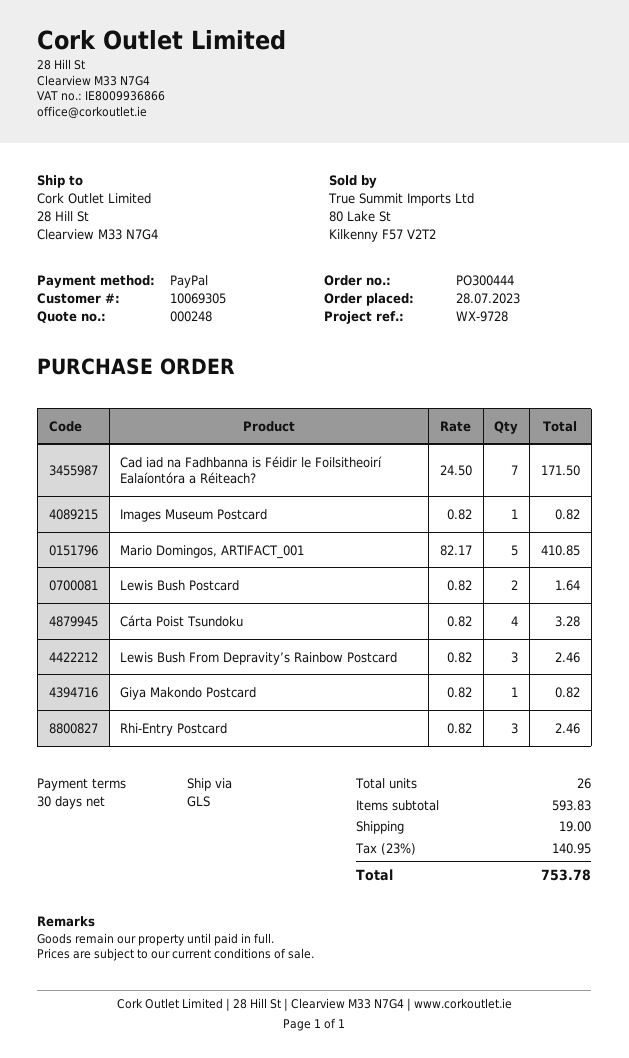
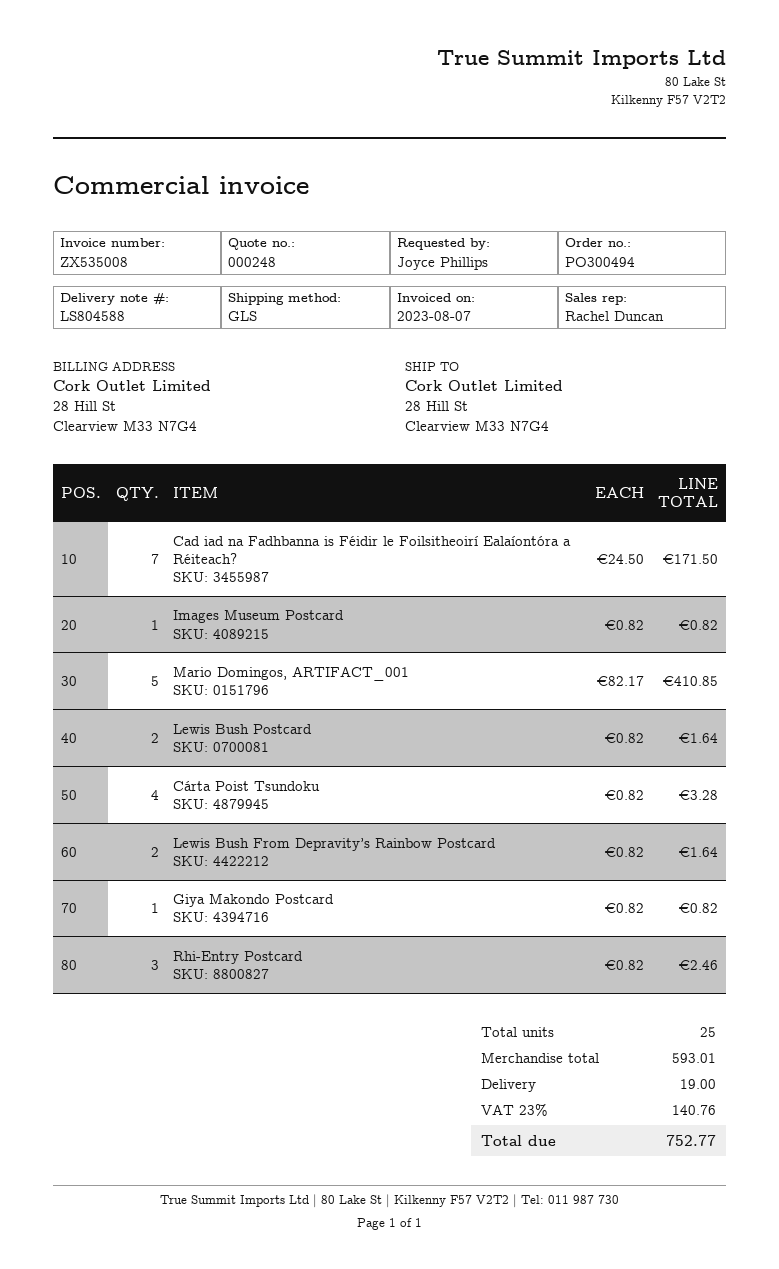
order number: PO300444 -> PO300494
Lewis Bush From Depravity’s Rainbow Postcard: 3 x 0.82 = 2.46 -> 2 x 0.82 = 1.64
total quantity: 26 -> 25
subtotal: 593.83 -> 593.01
tax: 23% = 140.95 -> 23% = 140.76
total: 753.78 -> 752.77

